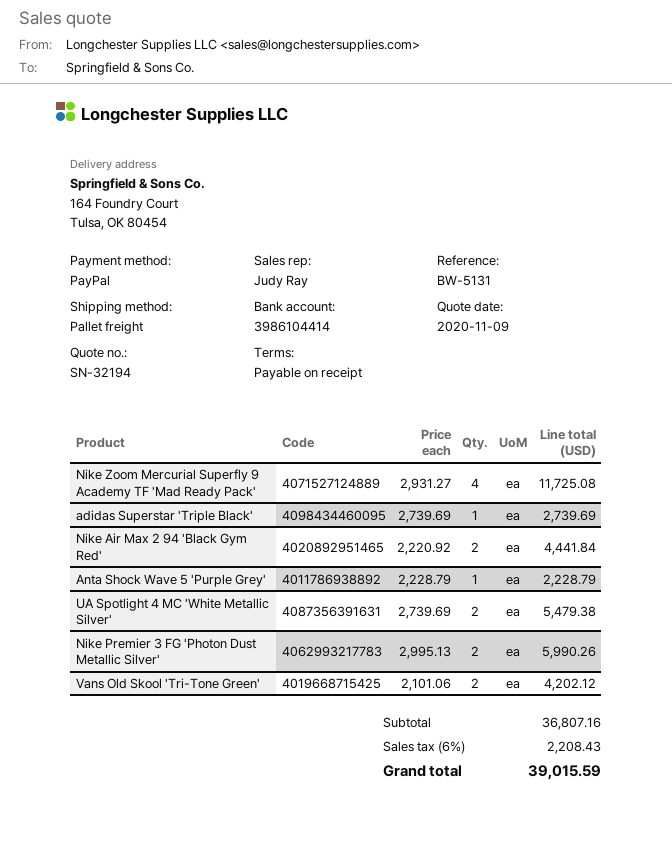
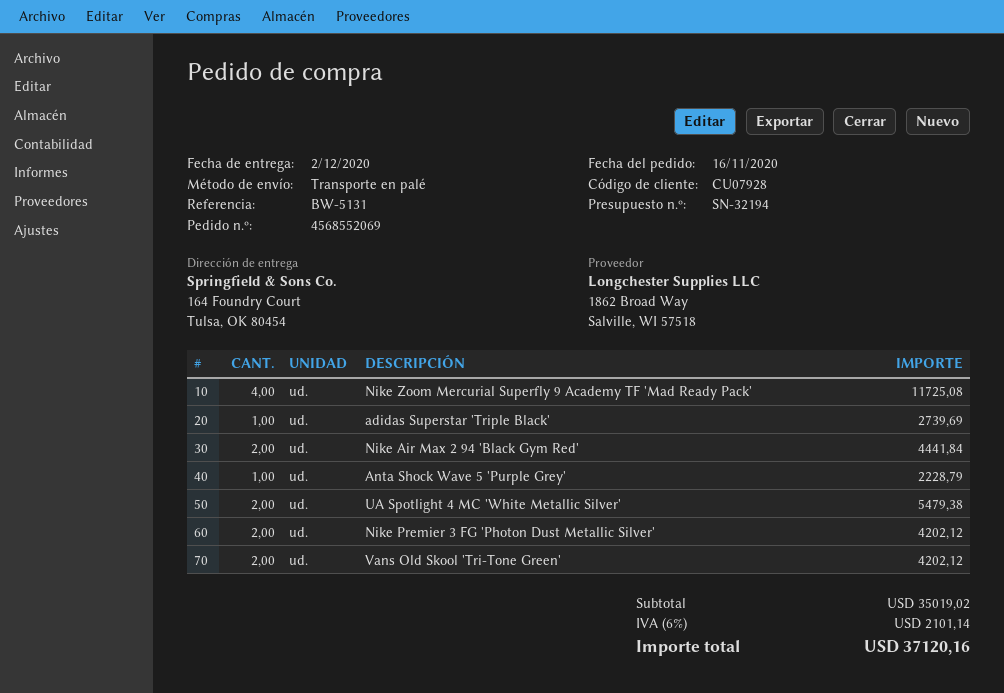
Nike Premier 3 FG 'Photon Dust Metallic Silver': 2 for 5990.26 -> 2 for 4202.12
subtotal: 36807.16 -> 35019.02
tax: 6% = 2208.43 -> 6% = 2101.14
total: 39015.59 -> 37120.16

